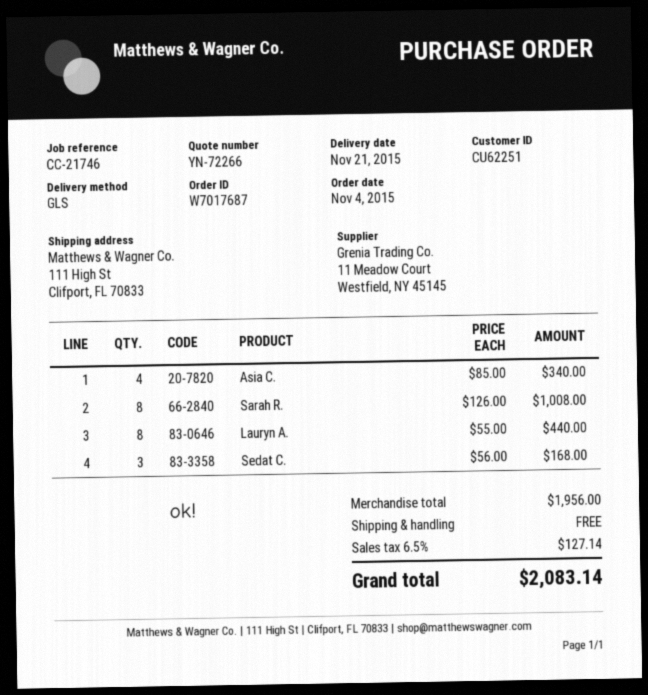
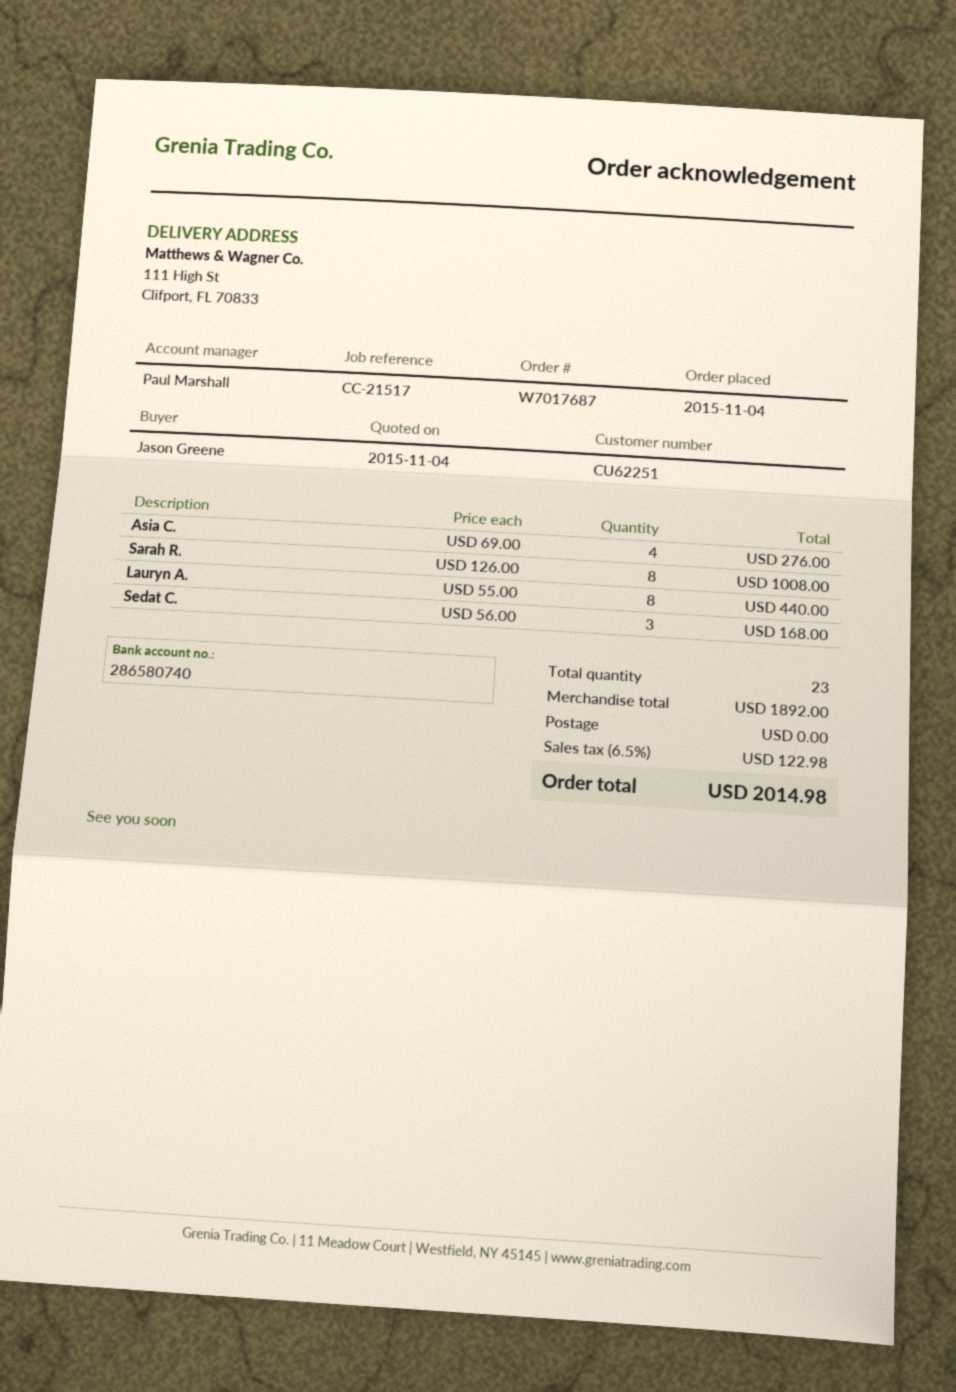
reference: CC-21746 -> CC-21517
Asia C.: 4 x 85.00 = 340.00 -> 4 x 69.00 = 276.00
subtotal: 1956.00 -> 1892.00
tax: 6.5% = 127.14 -> 6.5% = 122.98
total: 2083.14 -> 2014.98

